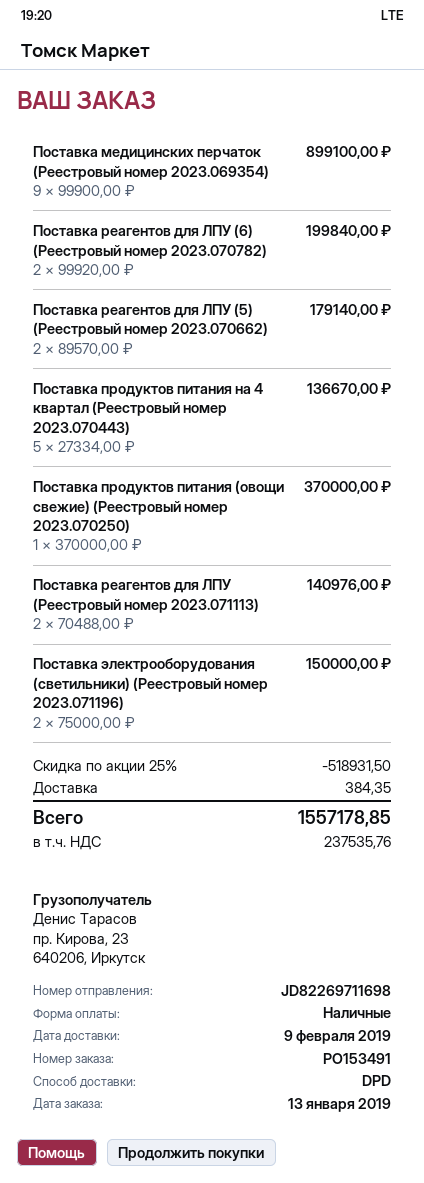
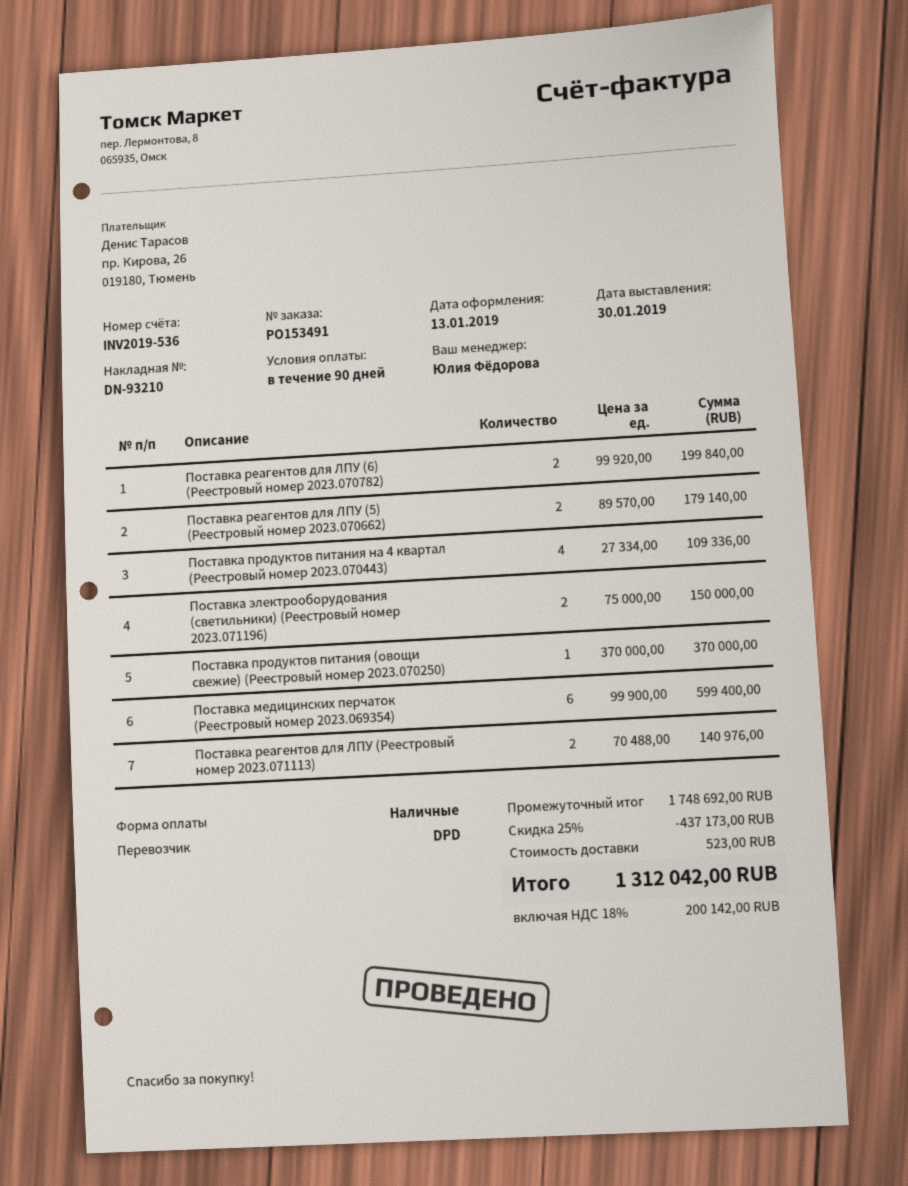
Поставка медицинских перчаток (Реестровый номер 2023.069354): 9 x 99900.00 = 899100.00 -> 6 x 99900.00 = 599400.00
Поставка продуктов питания на 4 квартал (Реестровый номер 2023.070443): 5 x 27334.00 = 136670.00 -> 4 x 27334.00 = 109336.00
discount: 25% = 518931.50 -> 25% = 437173.00
shipping: 384.35 -> 523.00
tax: 237535.76 -> 200142.00
total: 1557178.85 -> 1312042.00

